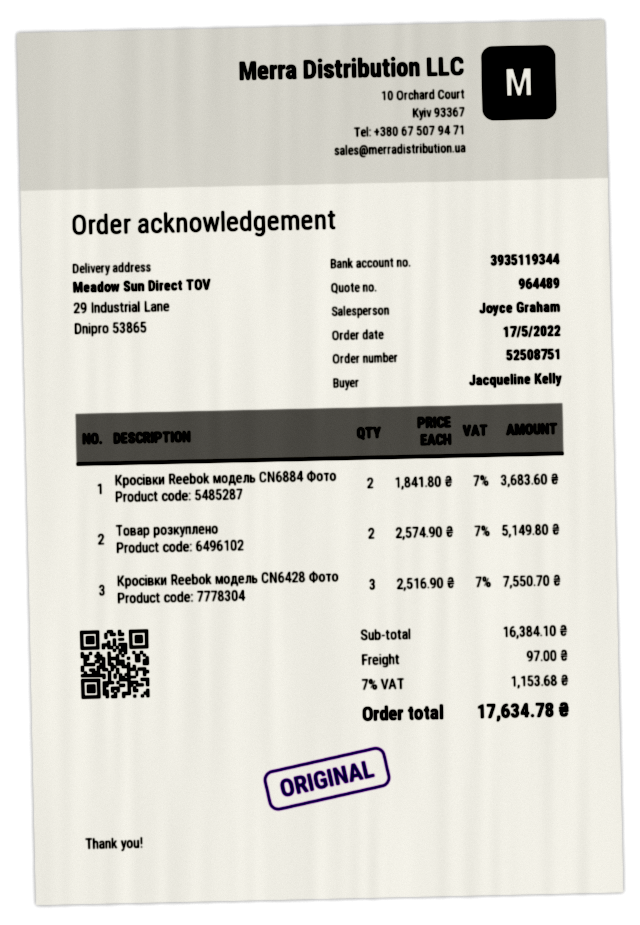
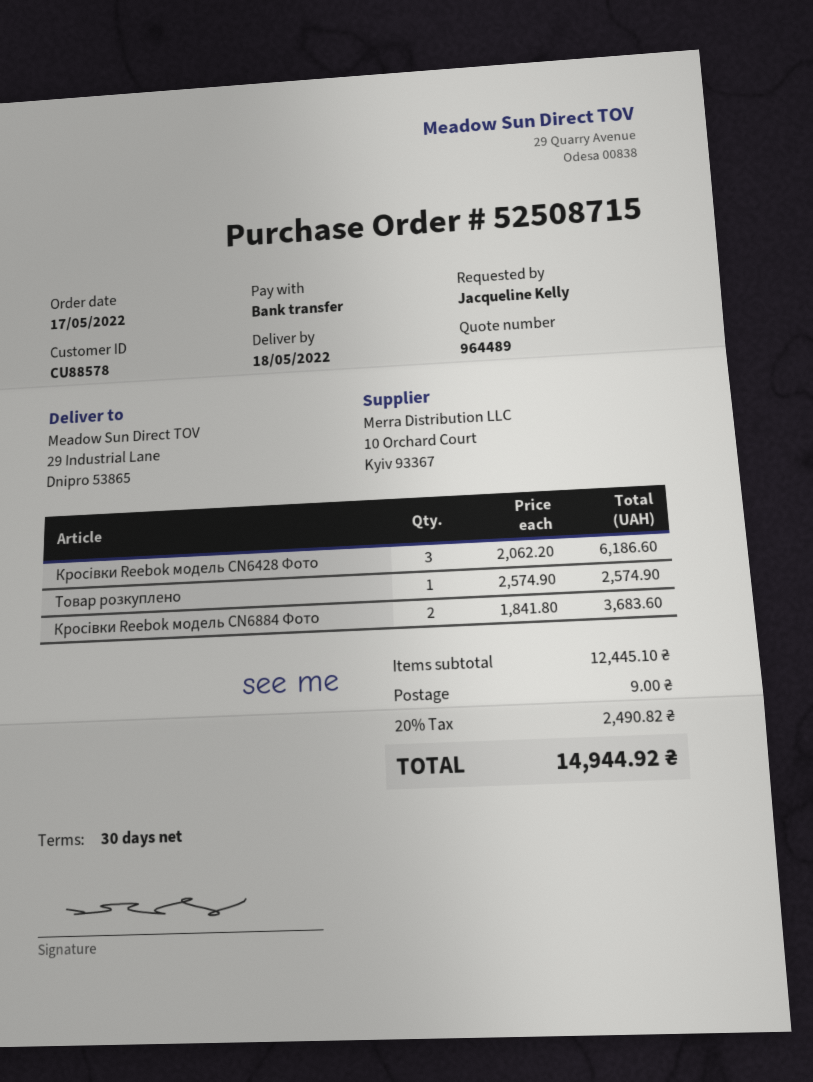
order number: 52508751 -> 52508715
Товар розкуплено: 2 x 2574.90 = 5149.80 -> 1 x 2574.90 = 2574.90
Кросівки Reebok модель CN6428 Фото: 3 x 2516.90 = 7550.70 -> 3 x 2062.20 = 6186.60
subtotal: 16384.10 -> 12445.10
shipping: 97.00 -> 9.00
tax: 7% = 1153.68 -> 20% = 2490.82
total: 17634.78 -> 14944.92

